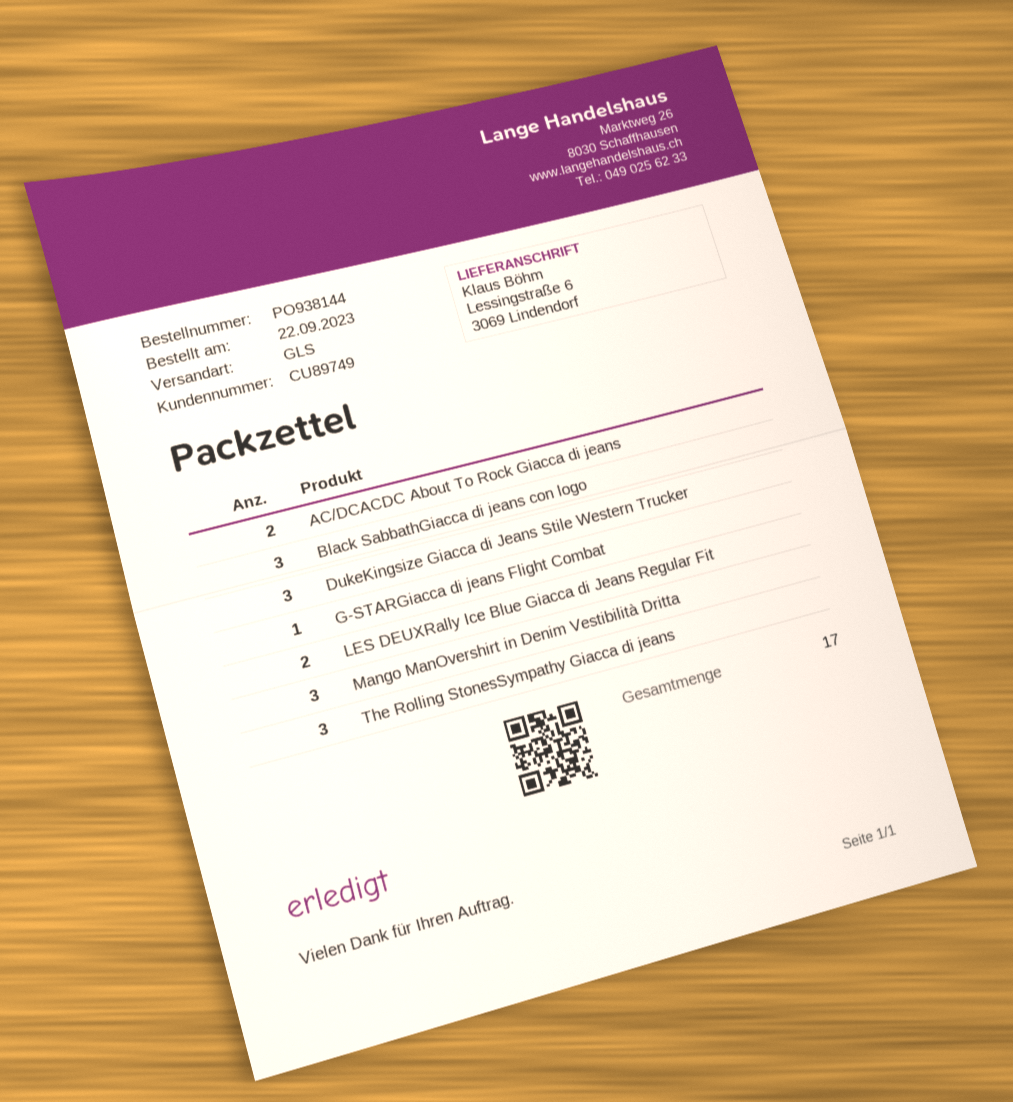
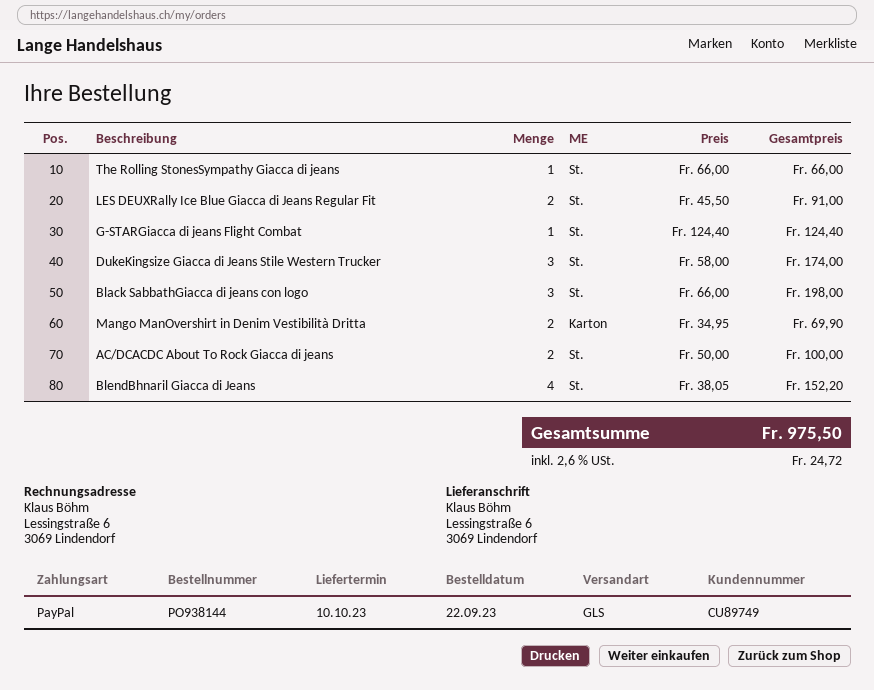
Mango ManOvershirt in Denim Vestibilità Dritta: 3 -> 2
The Rolling StonesSympathy Giacca di jeans: 3 -> 1
BlendBhnaril Giacca di Jeans: none -> 4

